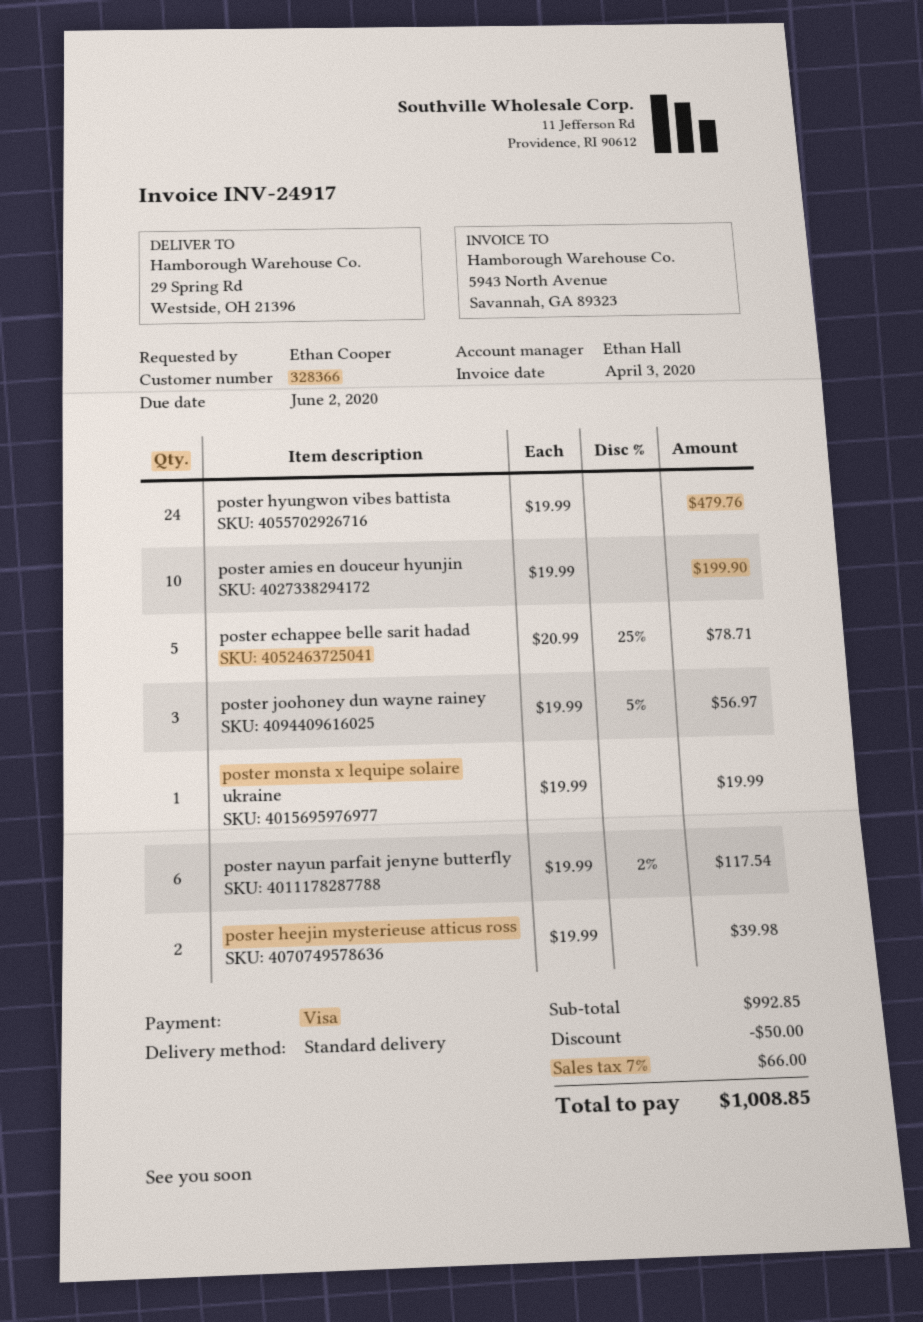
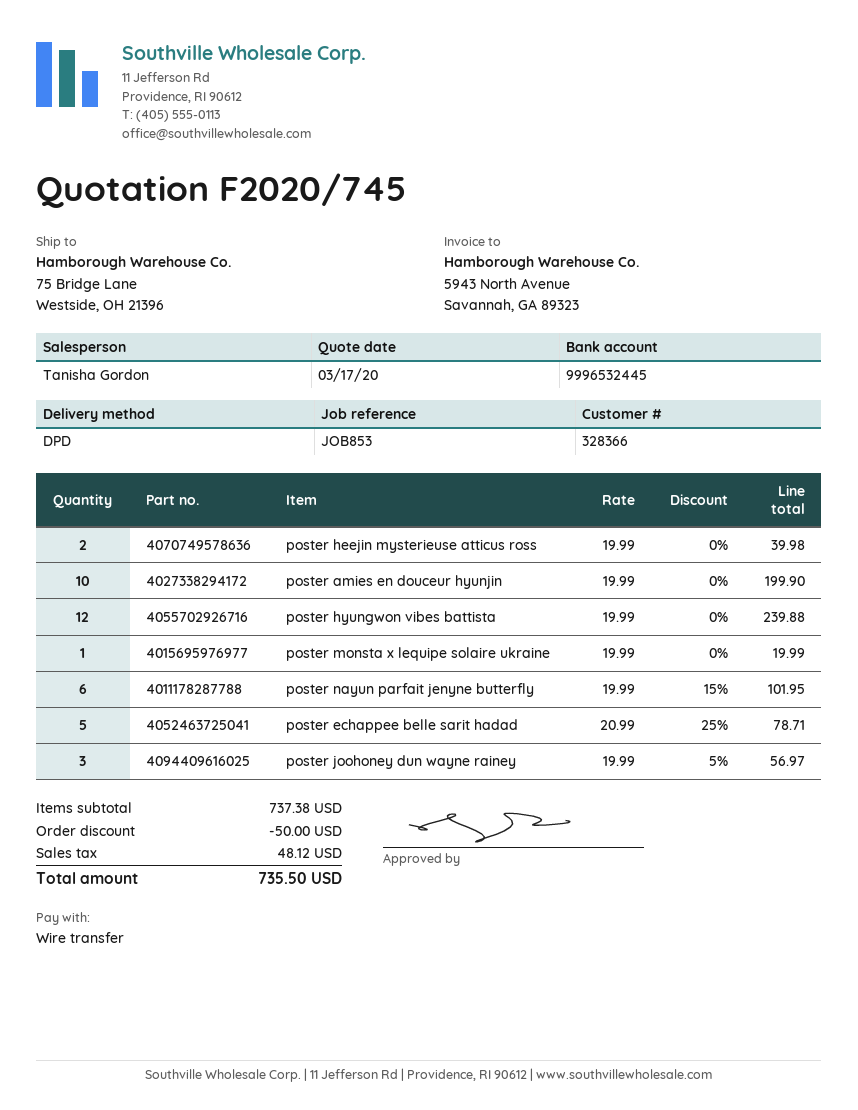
sales rep: Ethan Hall -> Tanisha Gordon
payment method: Visa -> bank transfer
shipping method: standard -> DPD
ship to: 29 Spring Rd, Westside, OH 21396 -> 75 Bridge Lane, Westside, OH 21396
poster hyungwon vibes battista: 24 x 19.99 = 479.76 -> 12 x 19.99 = 239.88
poster nayun parfait jenyne butterfly: 6 x 19.99 - 2% = 117.54 -> 6 x 19.99 - 15% = 101.95
subtotal: 992.85 -> 737.38
tax: 66.00 -> 48.12
total: 1008.85 -> 735.50

